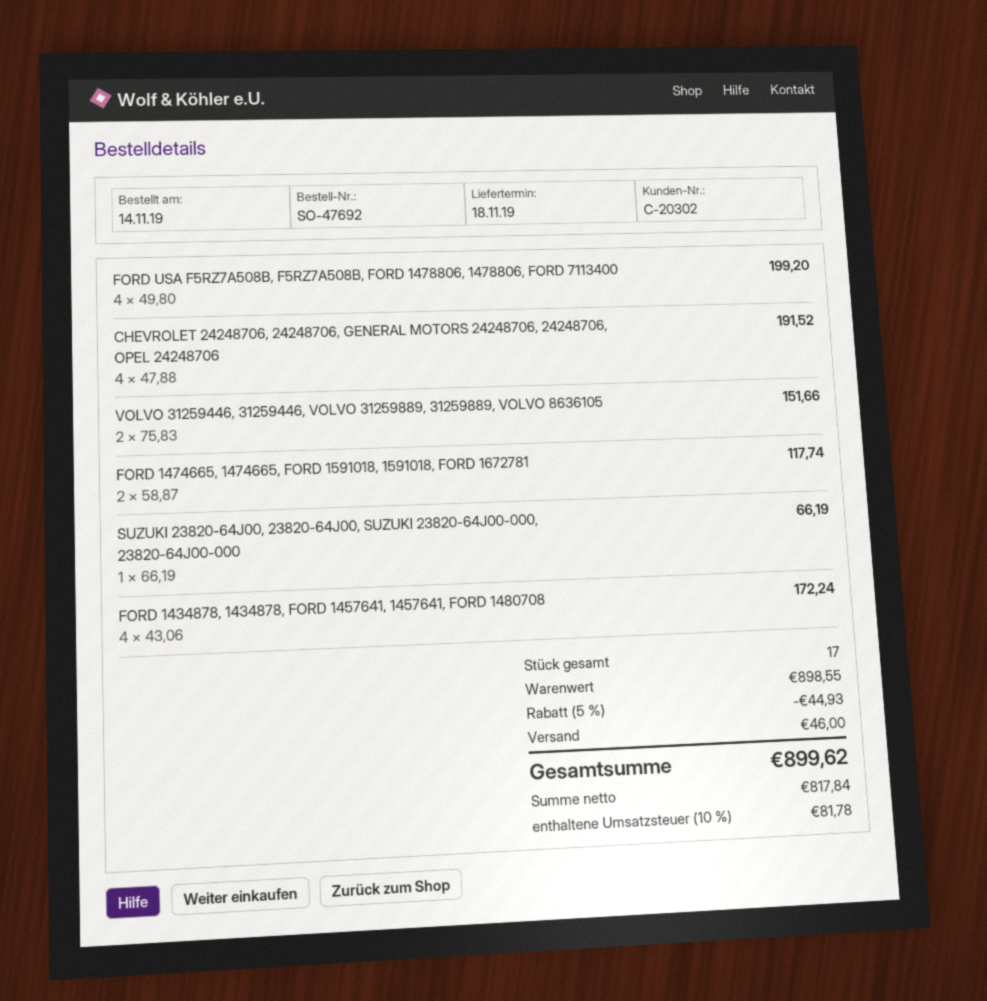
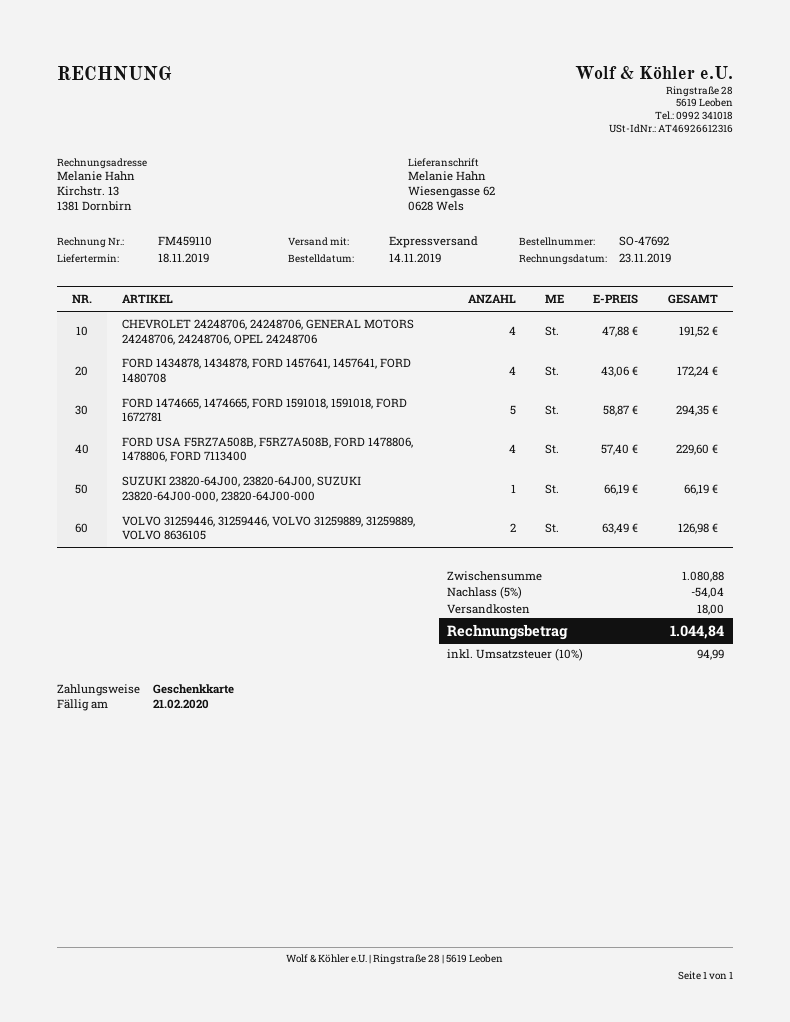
FORD USA F5RZ7A508B, F5RZ7A508B, FORD 1478806, 1478806, FORD 7113400: 4 x 49.80 = 199.20 -> 4 x 57.40 = 229.60
VOLVO 31259446, 31259446, VOLVO 31259889, 31259889, VOLVO 8636105: 2 x 75.83 = 151.66 -> 2 x 63.49 = 126.98
FORD 1474665, 1474665, FORD 1591018, 1591018, FORD 1672781: 2 x 58.87 = 117.74 -> 5 x 58.87 = 294.35
subtotal: 898.55 -> 1080.88
discount: 5% = 44.93 -> 5% = 54.04
shipping: 46.00 -> 18.00
tax: 10% = 81.78 -> 10% = 94.99
total: 899.62 -> 1044.84

